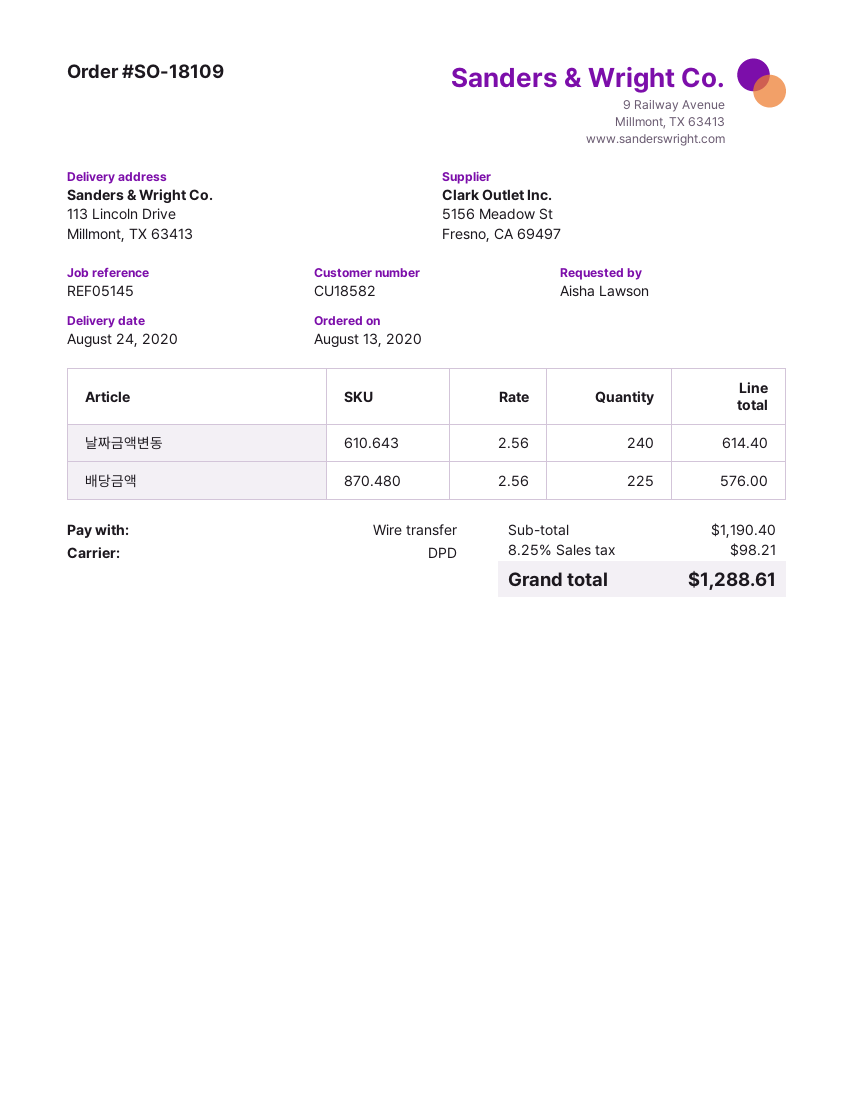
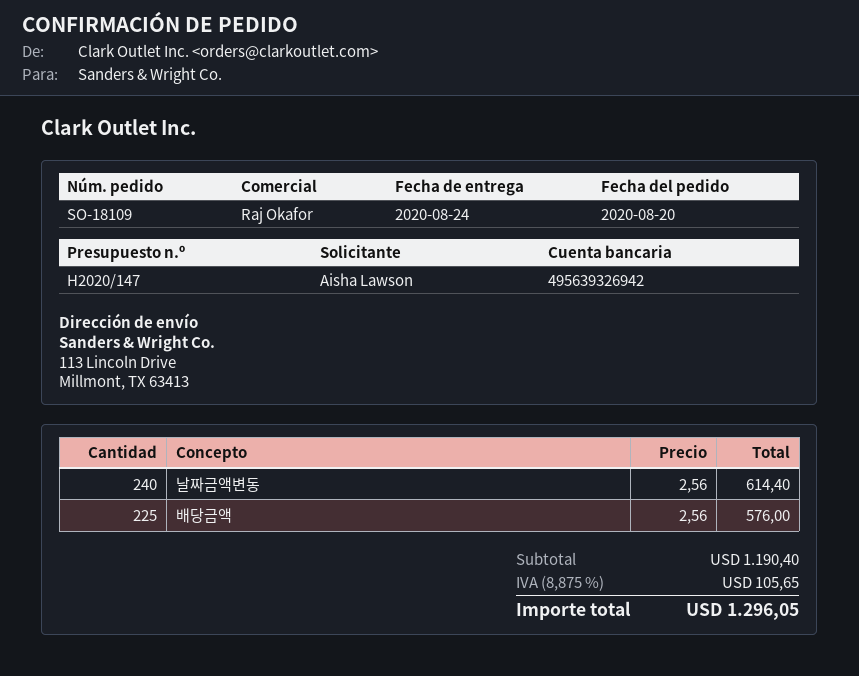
order date: 2020-08-13 -> 2020-08-20
tax: 8.25% = 98.21 -> 8.875% = 105.65
total: 1288.61 -> 1296.05

